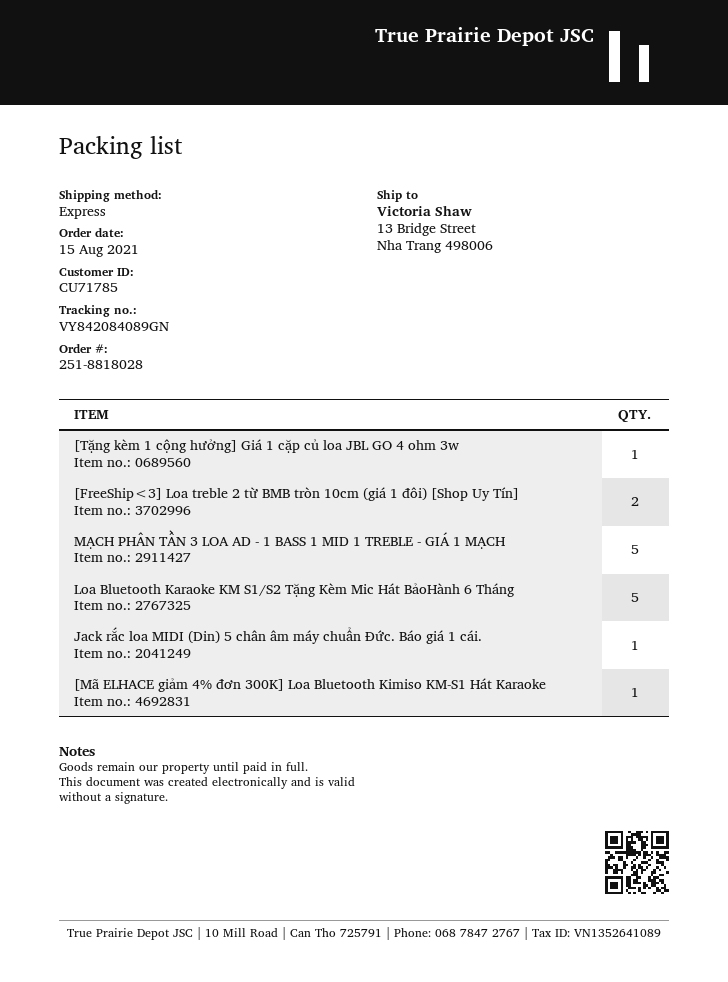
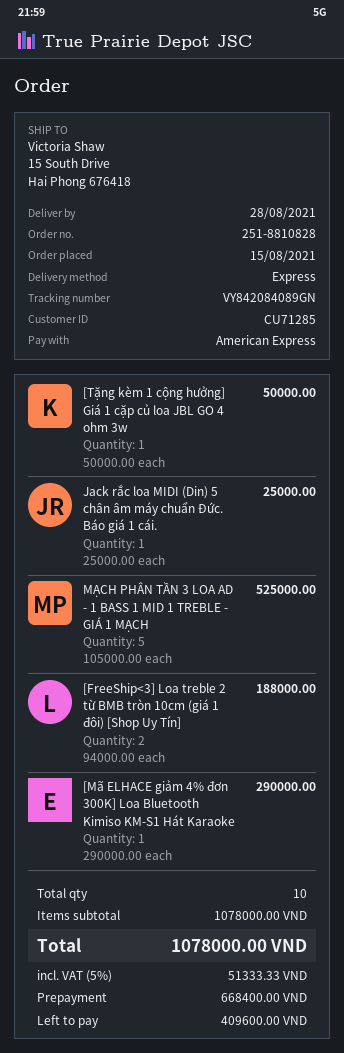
order number: 251-8818028 -> 251-8810828
customer number: CU71785 -> CU71285
ship to: 13 Bridge Street, Nha Trang 498006 -> 15 South Drive, Hai Phong 676418
Loa Bluetooth Karaoke KM S1/S2 Tặng Kèm Mic Hát BảoHành 6 Tháng: 5 -> none

